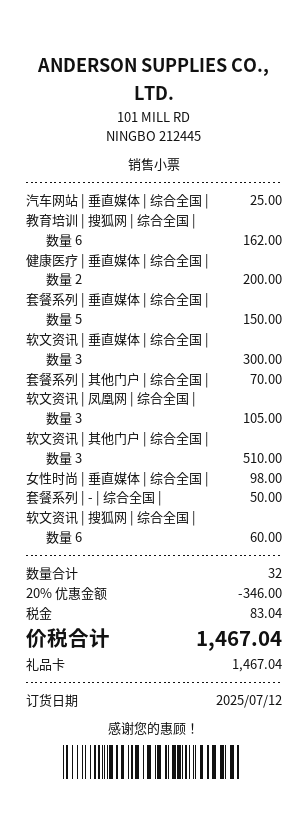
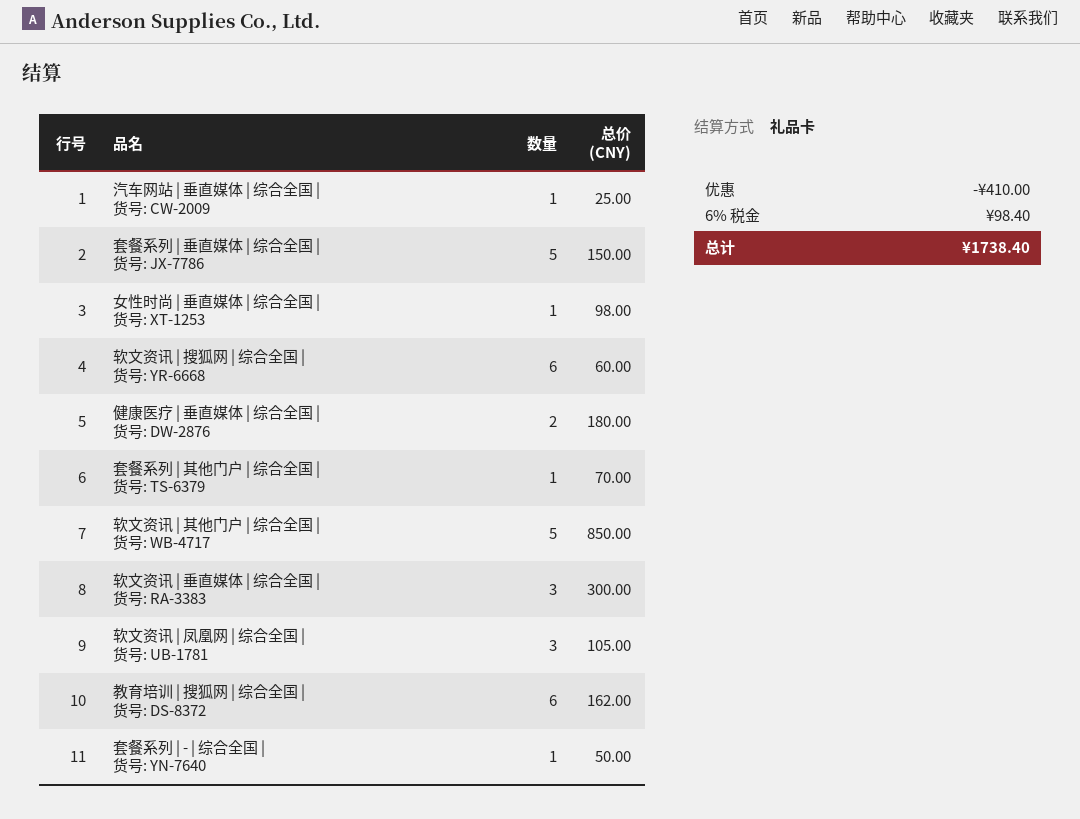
健康医疗 | 垂直媒体 | 综合全国 |: 2 for 200.00 -> 2 for 180.00
软文资讯 | 其他门户 | 综合全国 |: 3 for 510.00 -> 5 for 850.00
discount: 346.00 -> 410.00
tax: 83.04 -> 98.40
total: 1467.04 -> 1738.40

